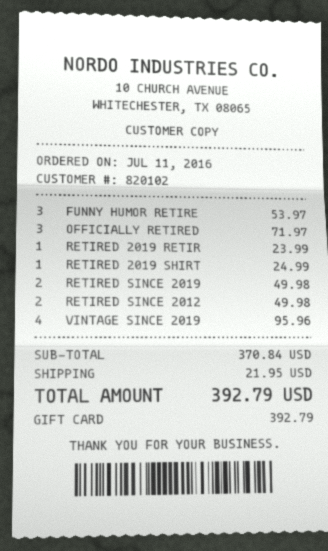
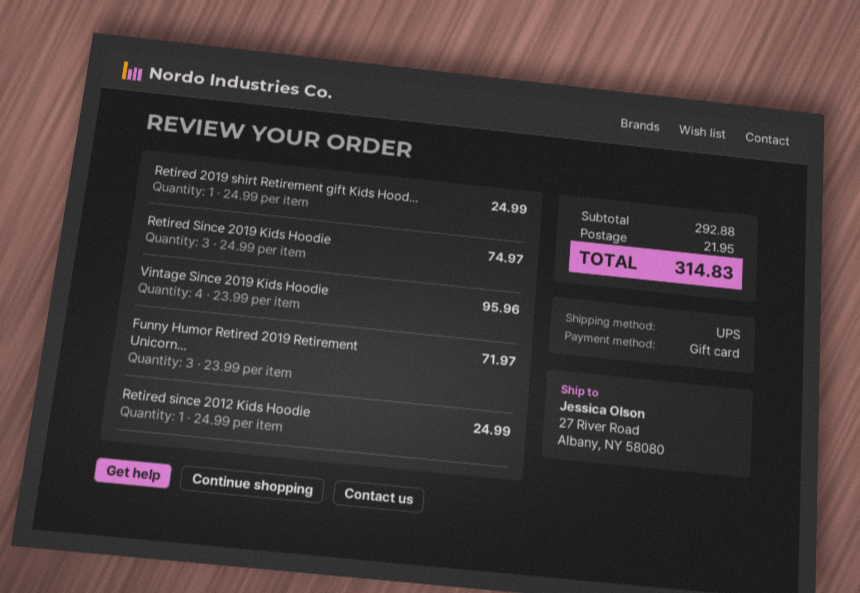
FUNNY HUMOR RETIRE: 3 for 53.97 -> 3 for 71.97
OFFICIALLY RETIRED: 3 for 71.97 -> none
RETIRED 2019 RETIR: 1 for 23.99 -> none
RETIRED SINCE 2019: 2 for 49.98 -> 3 for 74.97
RETIRED SINCE 2012: 2 for 49.98 -> 1 for 24.99
subtotal: 370.84 -> 292.88
total: 392.79 -> 314.83

